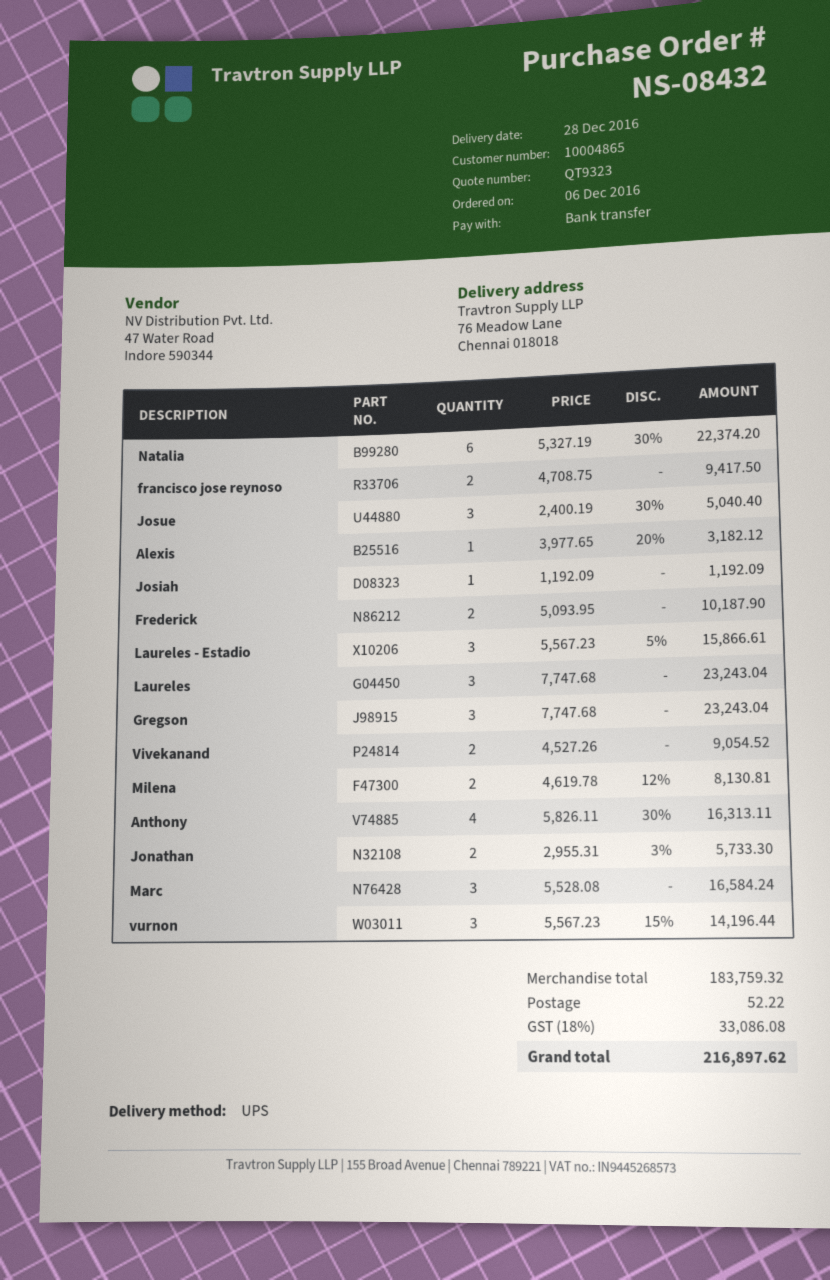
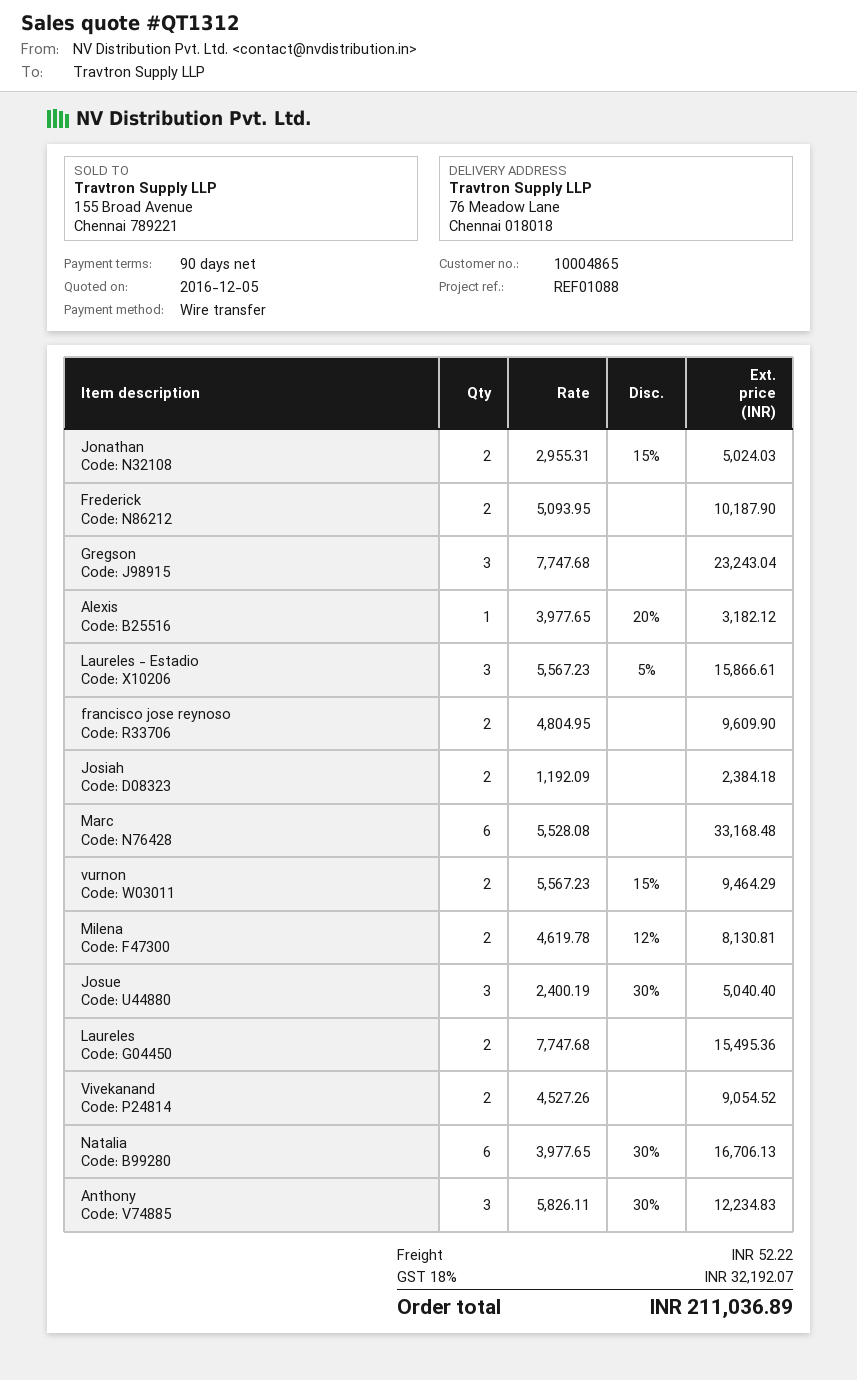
quote number: QT9323 -> QT1312
Natalia: 6 x 5327.19 - 30% = 22374.20 -> 6 x 3977.65 - 30% = 16706.13
francisco jose reynoso: 2 x 4708.75 = 9417.50 -> 2 x 4804.95 = 9609.90
Josiah: 1 x 1192.09 = 1192.09 -> 2 x 1192.09 = 2384.18
Laureles: 3 x 7747.68 = 23243.04 -> 2 x 7747.68 = 15495.36
Anthony: 4 x 5826.11 - 30% = 16313.11 -> 3 x 5826.11 - 30% = 12234.83
Jonathan: 2 x 2955.31 - 3% = 5733.30 -> 2 x 2955.31 - 15% = 5024.03
Marc: 3 x 5528.08 = 16584.24 -> 6 x 5528.08 = 33168.48
vurnon: 3 x 5567.23 - 15% = 14196.44 -> 2 x 5567.23 - 15% = 9464.29
tax: 18% = 33086.08 -> 18% = 32192.07
total: 216897.62 -> 211036.89

